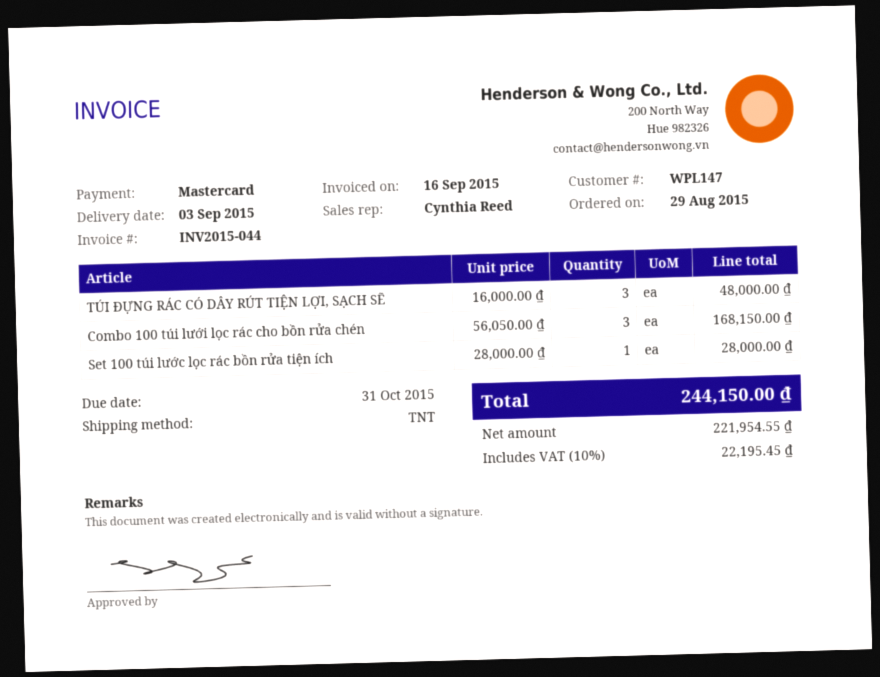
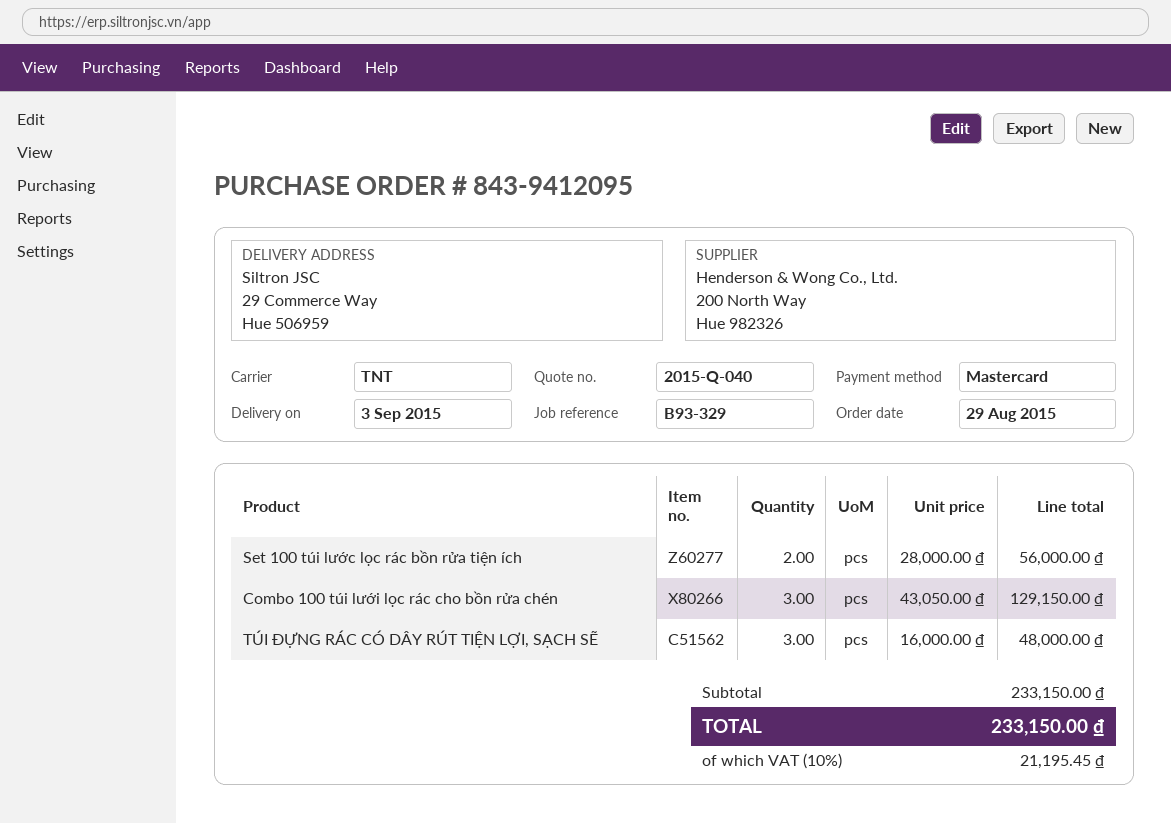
Combo 100 túi lưới lọc rác cho bồn rửa chén: 3 x 56050.00 = 168150.00 -> 3 x 43050.00 = 129150.00
Set 100 túi lước lọc rác bồn rửa tiện ích: 1 x 28000.00 = 28000.00 -> 2 x 28000.00 = 56000.00
tax: 10% = 22195.45 -> 10% = 21195.45
total: 244150.00 -> 233150.00

